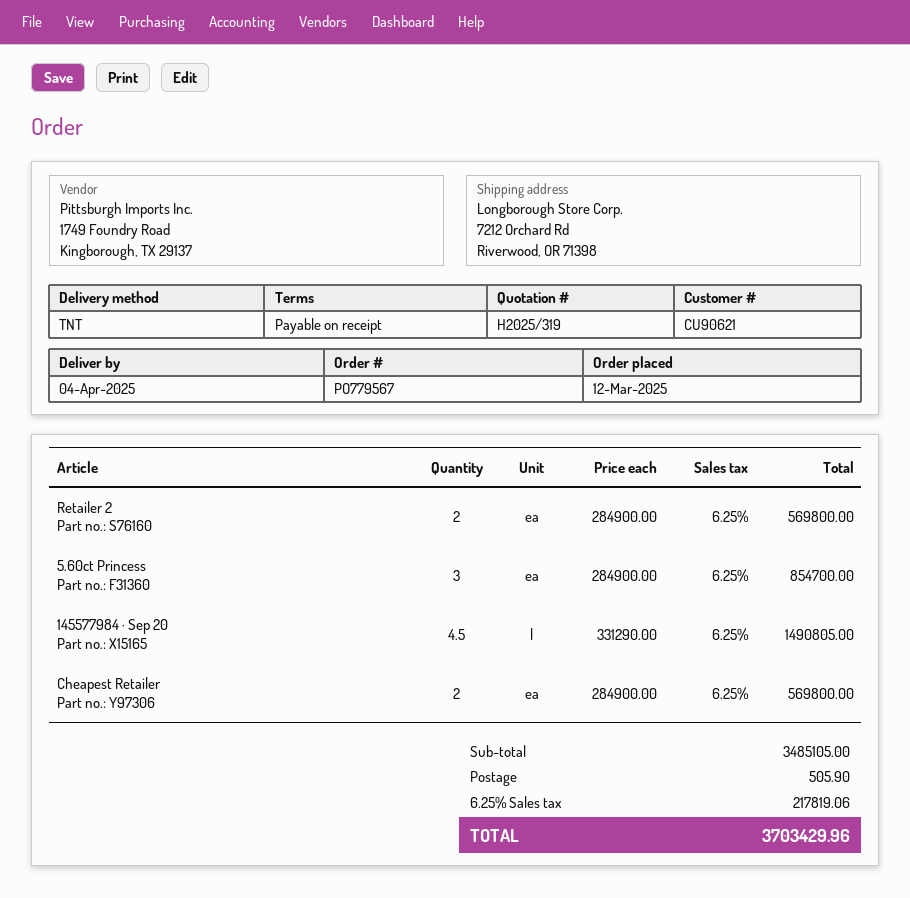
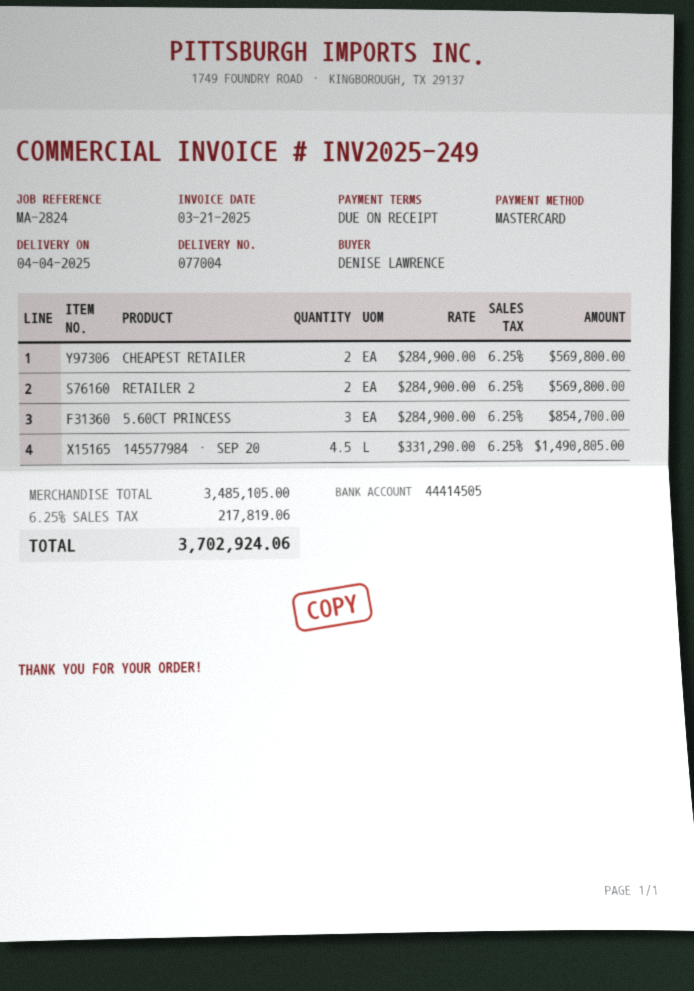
shipping: 505.90 -> none
total: 3703429.96 -> 3702924.06

